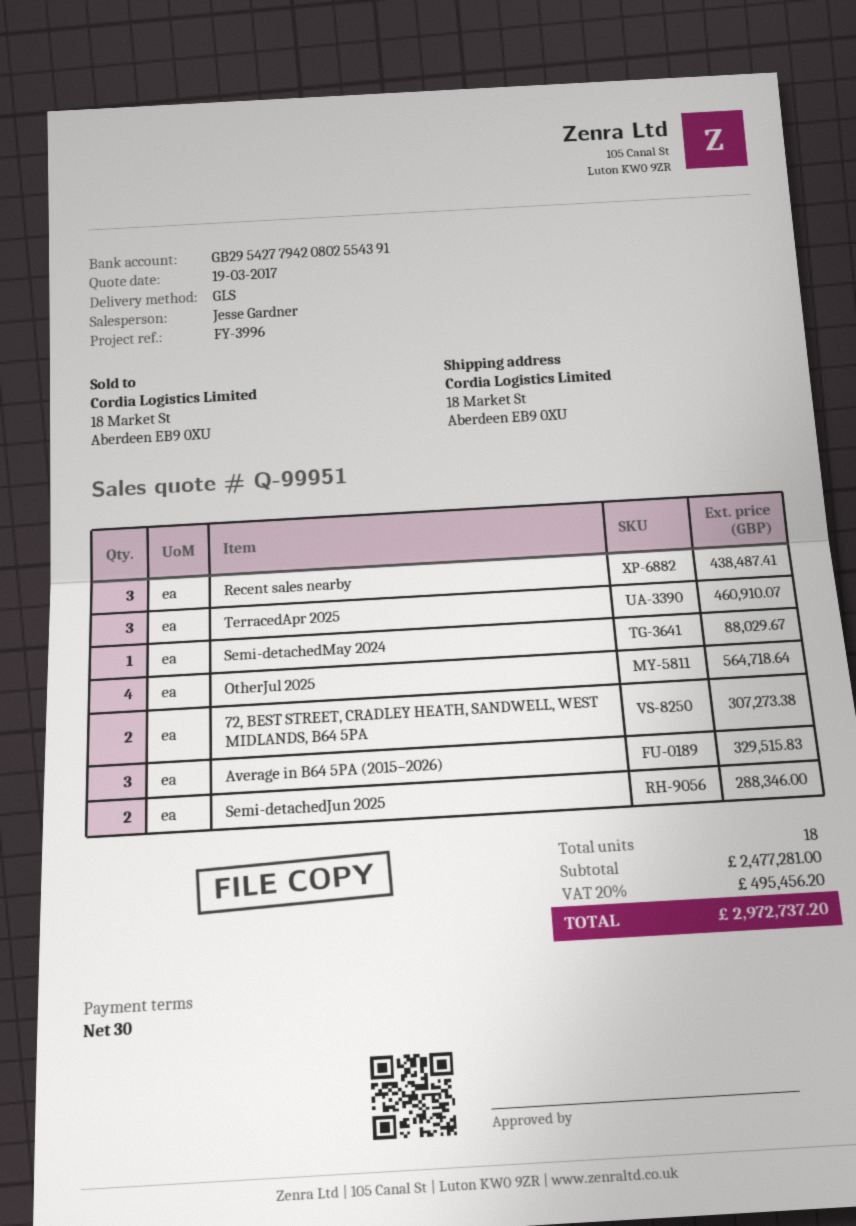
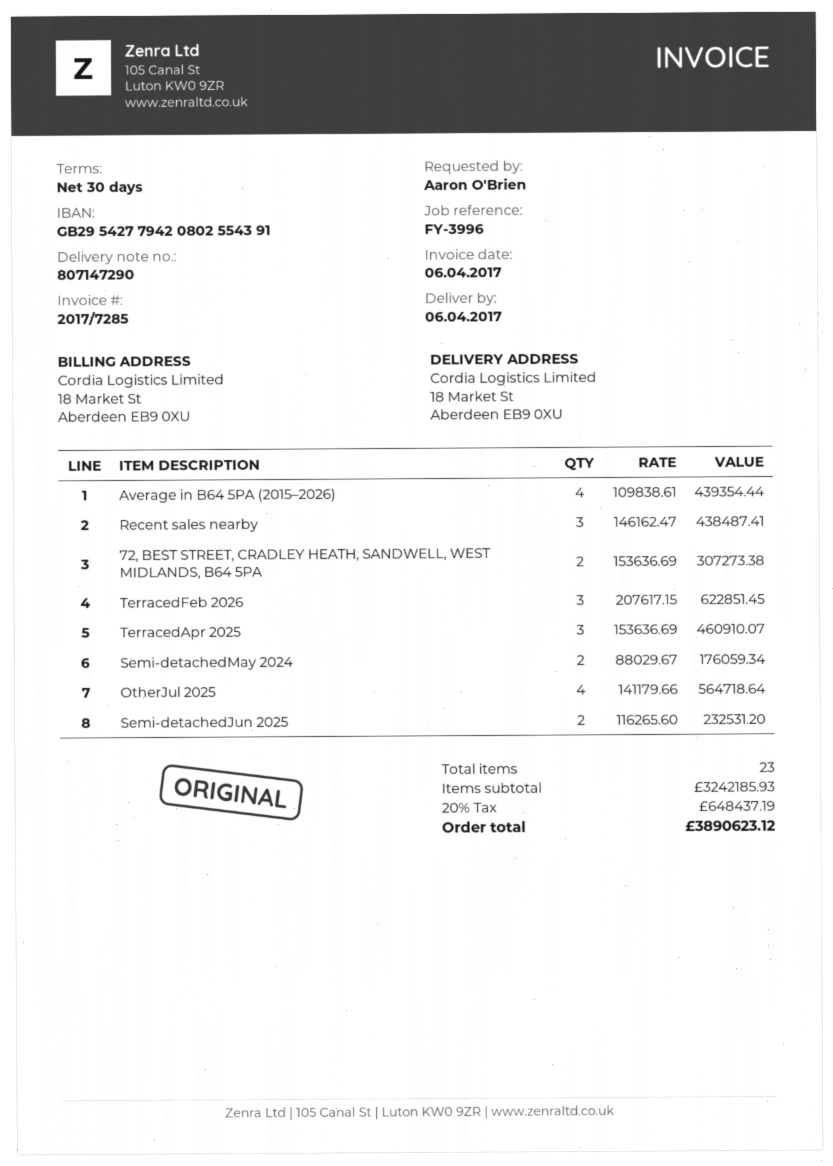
Semi-detachedMay 2024: 1 for 88029.67 -> 2 for 176059.34
Average in B64 5PA (2015–2026): 3 for 329515.83 -> 4 for 439354.44
Semi-detachedJun 2025: 2 for 288346.00 -> 2 for 232531.20
TerracedFeb 2026: none -> 3 for 622851.45
total quantity: 18 -> 23
subtotal: 2477281.00 -> 3242185.93
tax: 20% = 495456.20 -> 20% = 648437.19
total: 2972737.20 -> 3890623.12

